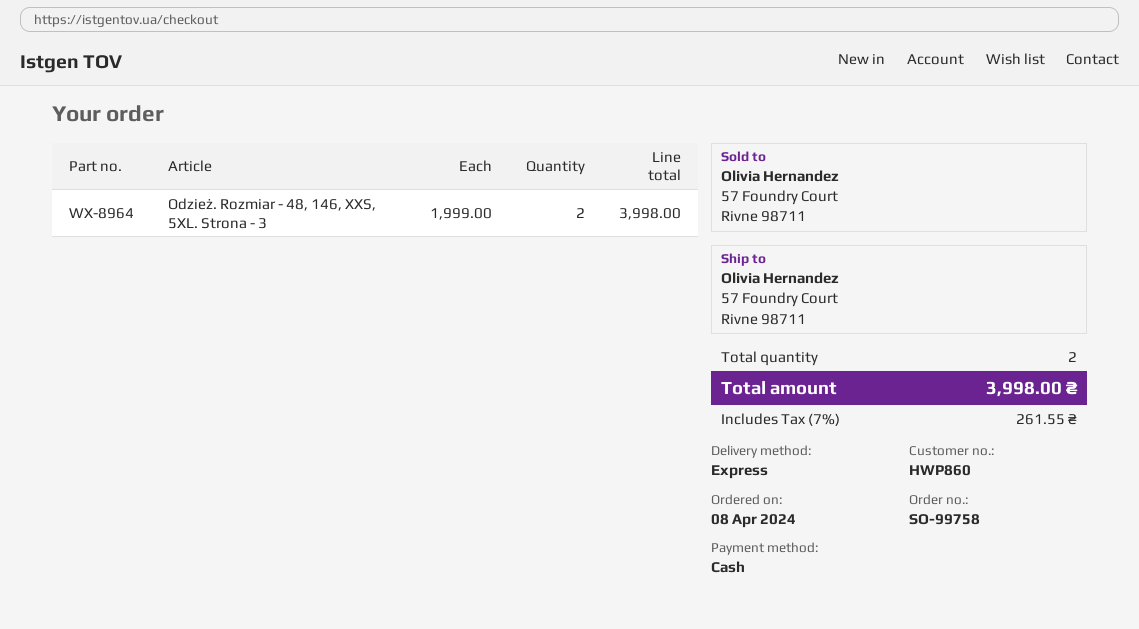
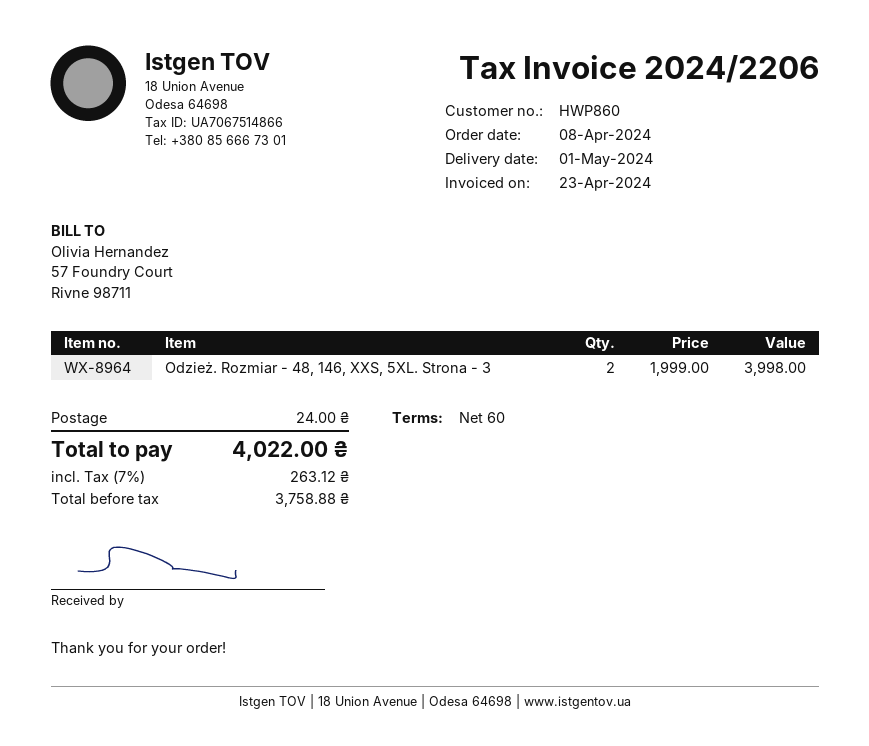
shipping: none -> 24.00
tax: 7% = 261.55 -> 7% = 263.12
total: 3998.00 -> 4022.00

